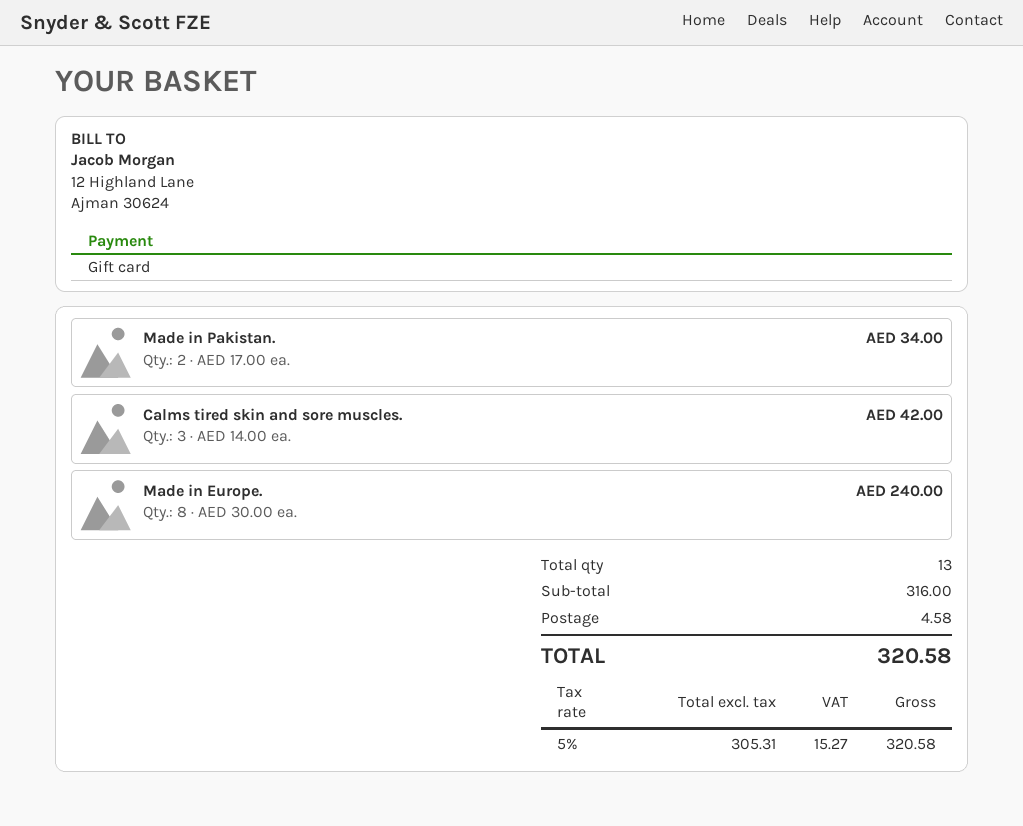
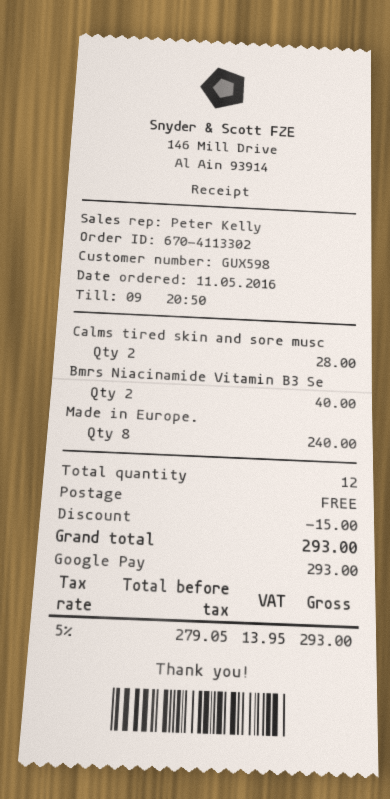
payment method: gift card -> Google Pay
Made in Pakistan.: 2 for 34.00 -> none
Calms tired skin and sore muscles.: 3 for 42.00 -> 2 for 28.00
Bmrs Niacinamide Vitamin B3 Se: none -> 2 for 40.00
total quantity: 13 -> 12
discount: none -> 15.00
shipping: 4.58 -> 0.00
net: 305.31 -> 279.05
tax: 5% = 15.27 -> 5% = 13.95
total: 320.58 -> 293.00

